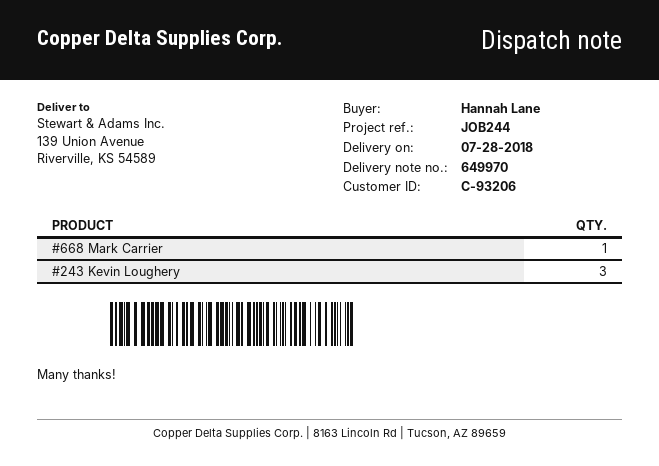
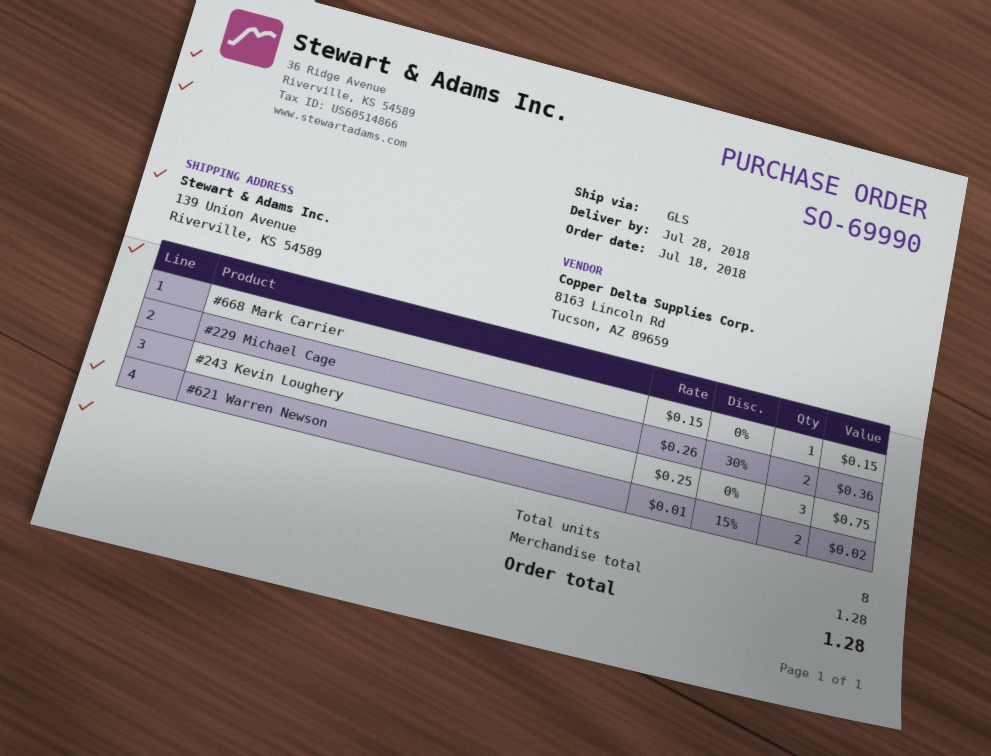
#229 Michael Cage: none -> 2
#621 Warren Newson: none -> 2

